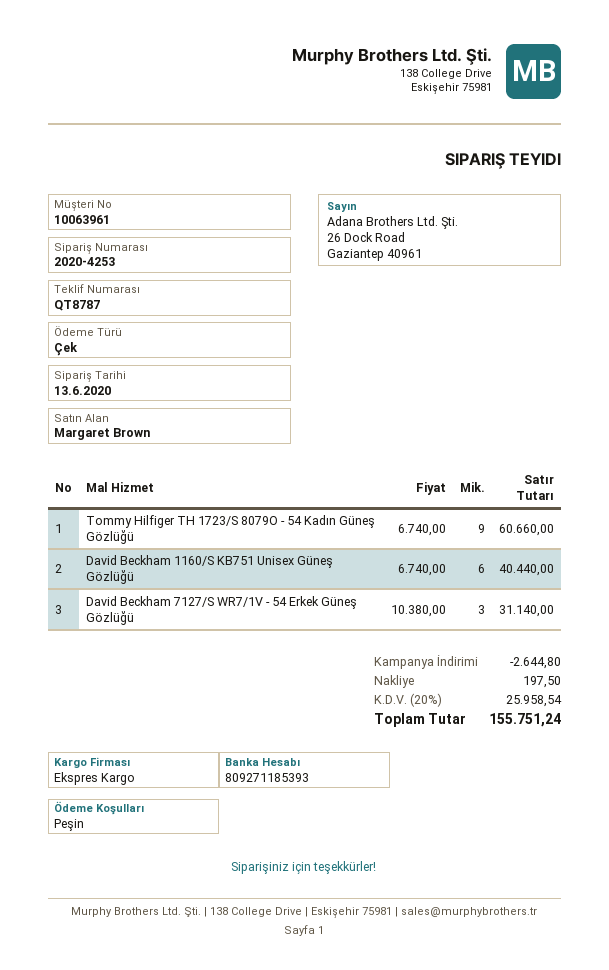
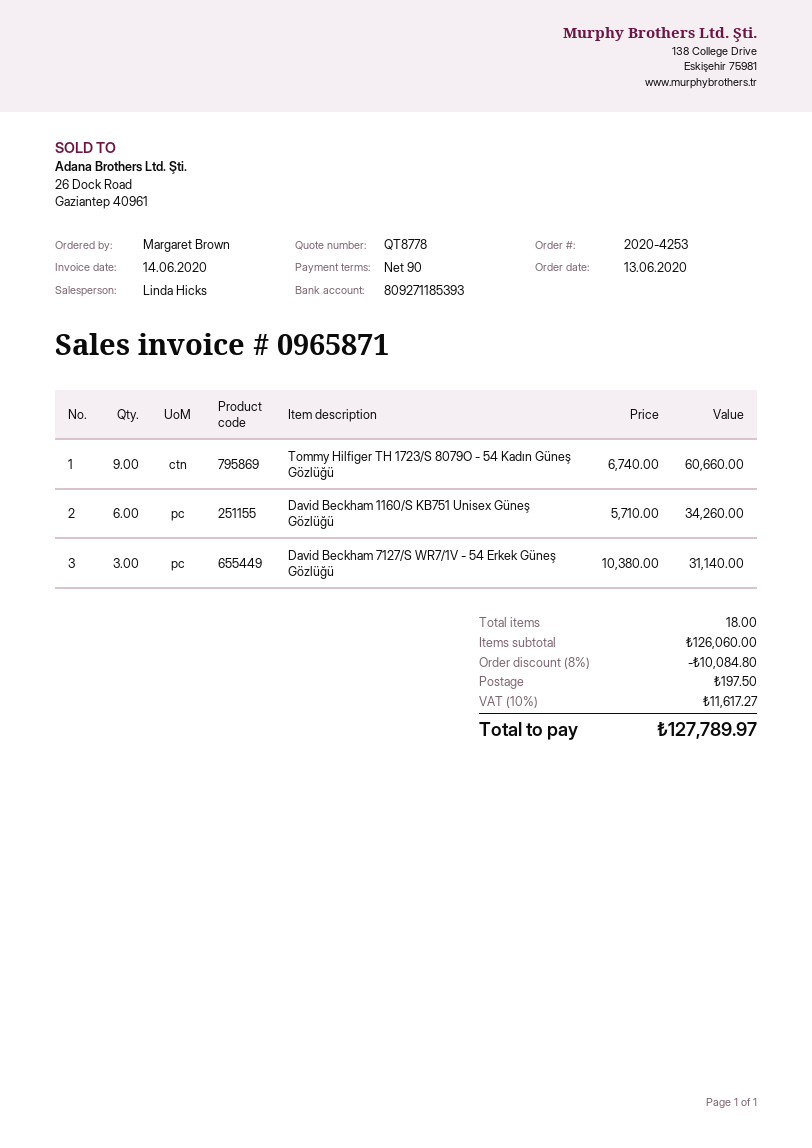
quote number: QT8787 -> QT8778
payment terms: on receipt -> 90 days
David Beckham 1160/S KB751 Unisex Güneş Gözlüğü: 6 x 6740.00 = 40440.00 -> 6 x 5710.00 = 34260.00
discount: 2644.80 -> 10084.80
tax: 20% = 25958.54 -> 10% = 11617.27
total: 155751.24 -> 127789.97

